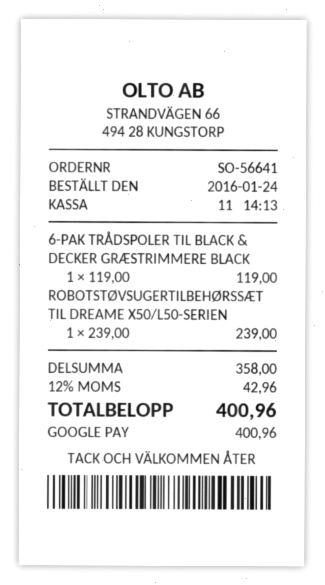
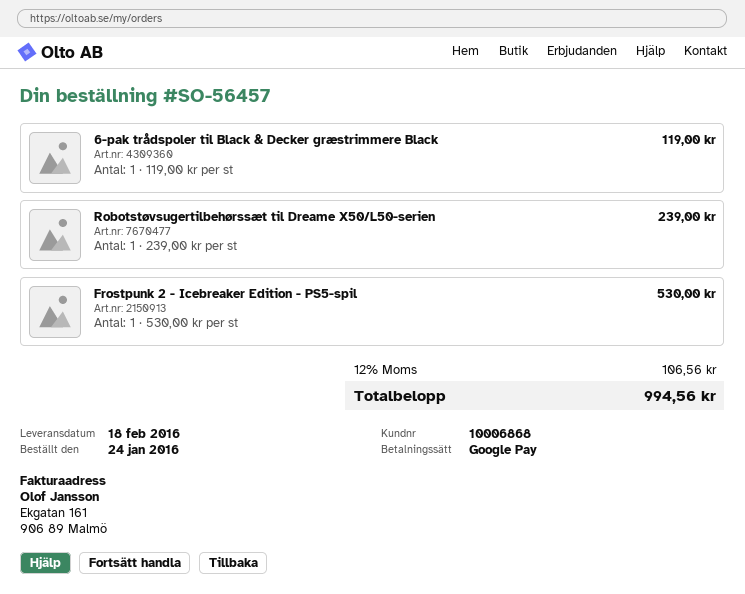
order number: SO-56641 -> SO-56457
Frostpunk 2 - Icebreaker Edition - PS5-spil: none -> 1 x 530.00 = 530.00
tax: 12% = 42.96 -> 12% = 106.56
total: 400.96 -> 994.56

